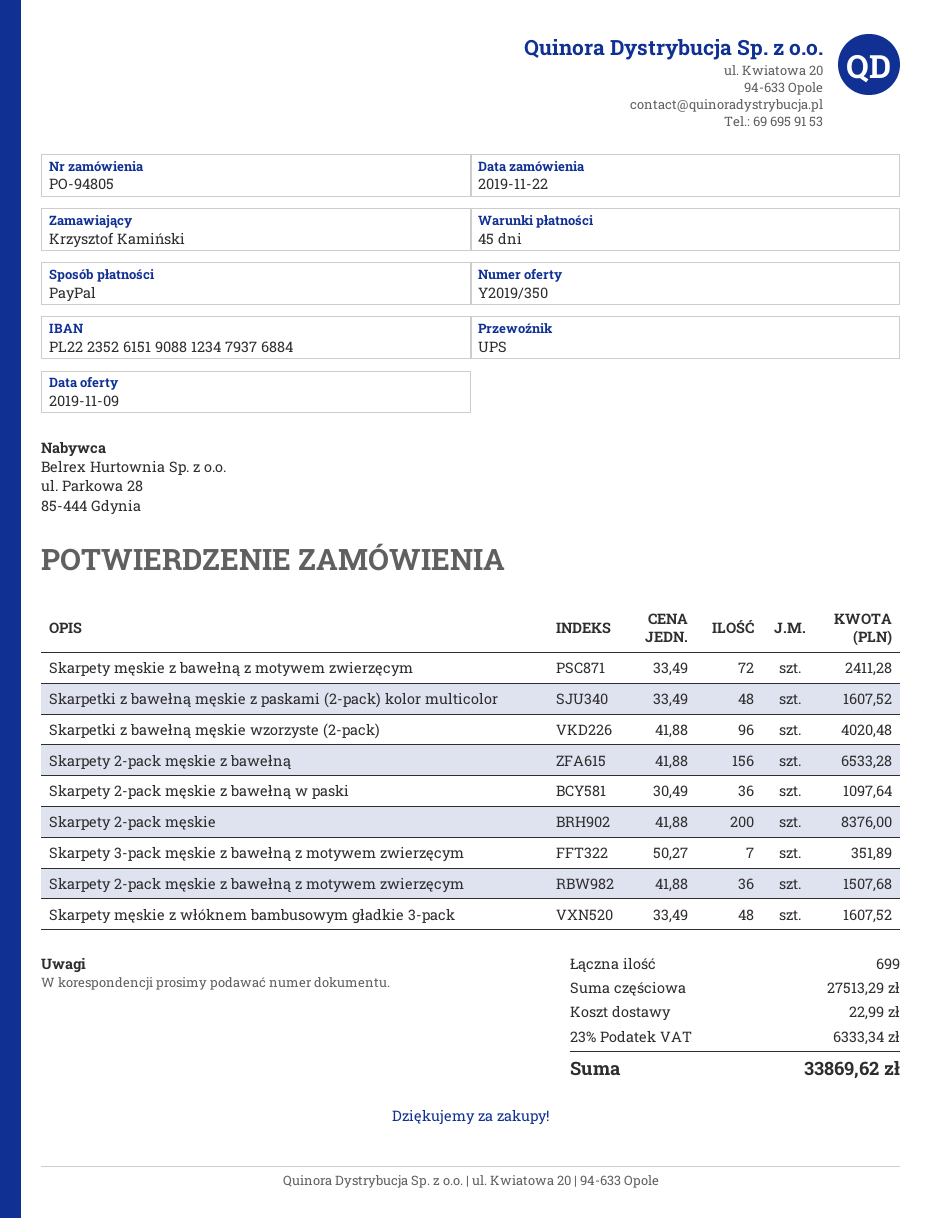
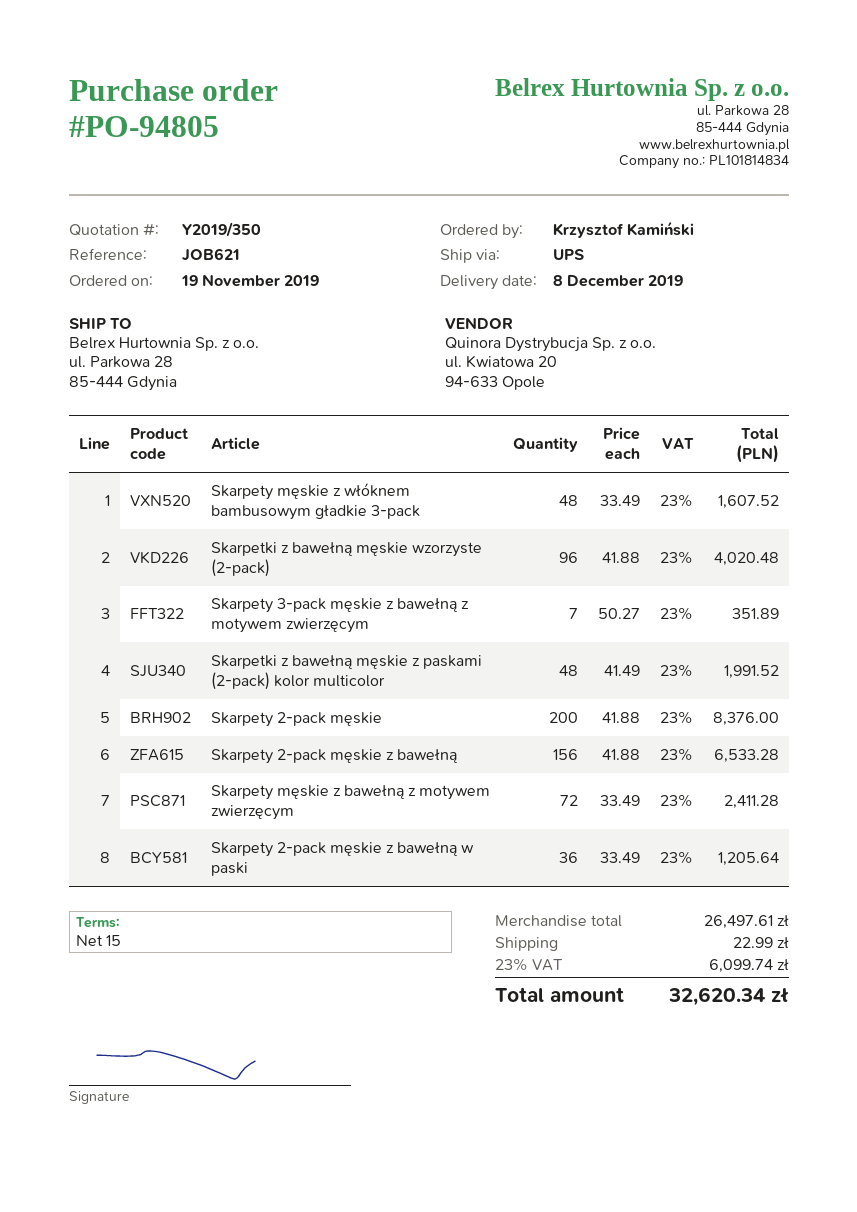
order date: 2019-11-22 -> 2019-11-19
payment terms: 45 days -> 15 days
Skarpetki z bawełną męskie z paskami (2-pack) kolor multicolor: 48 x 33.49 = 1607.52 -> 48 x 41.49 = 1991.52
Skarpety 2-pack męskie z bawełną w paski: 36 x 30.49 = 1097.64 -> 36 x 33.49 = 1205.64
Skarpety 2-pack męskie z bawełną z motywem zwierzęcym: 36 x 41.88 = 1507.68 -> none
subtotal: 27513.29 -> 26497.61
tax: 23% = 6333.34 -> 23% = 6099.74
total: 33869.62 -> 32620.34

